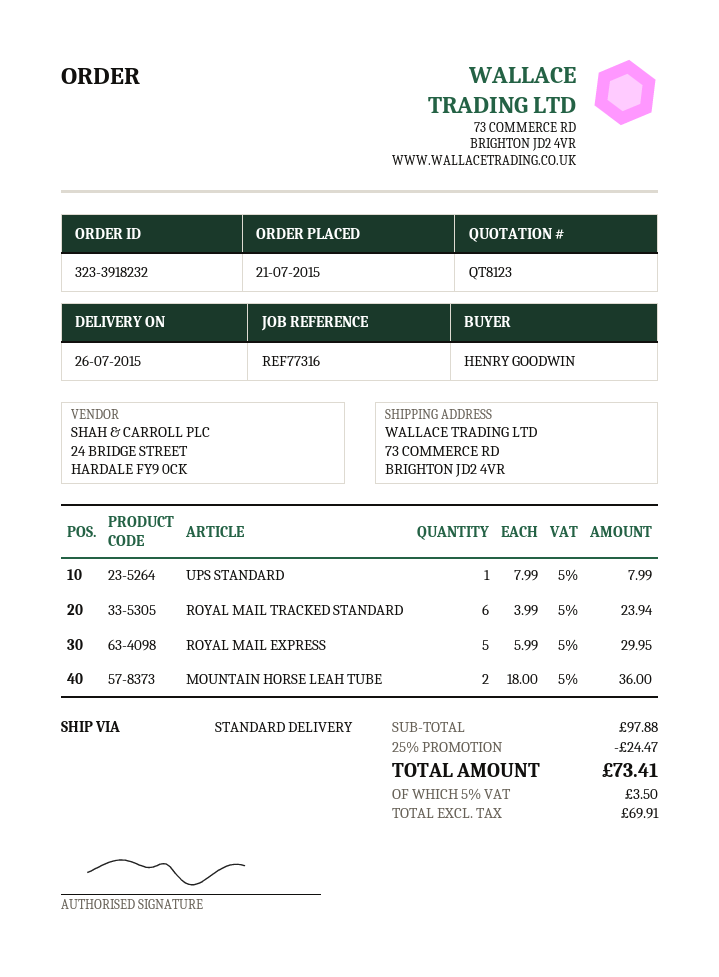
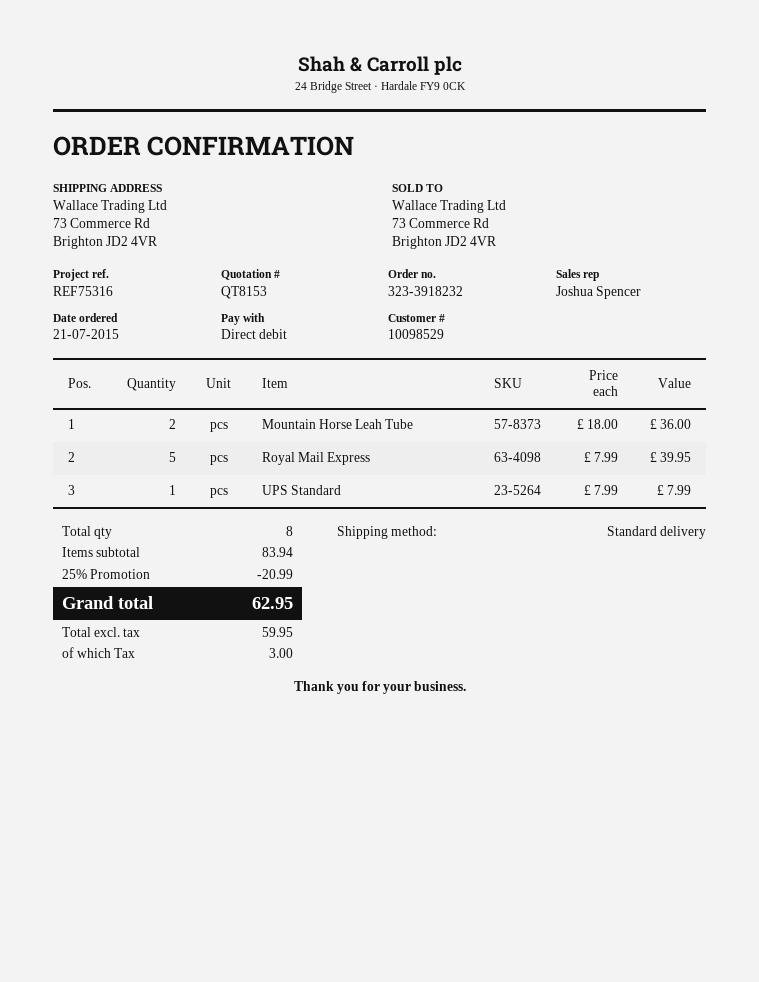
quote number: QT8123 -> QT8153
reference: REF77316 -> REF75316
ROYAL MAIL TRACKED STANDARD: 6 x 3.99 = 23.94 -> none
ROYAL MAIL EXPRESS: 5 x 5.99 = 29.95 -> 5 x 7.99 = 39.95
subtotal: 97.88 -> 83.94
discount: 25% = 24.47 -> 25% = 20.99
net: 69.91 -> 59.95
tax: 3.50 -> 3.00
total: 73.41 -> 62.95

